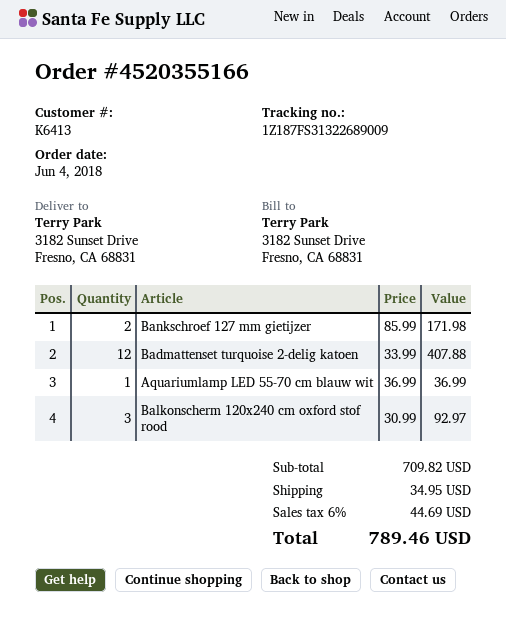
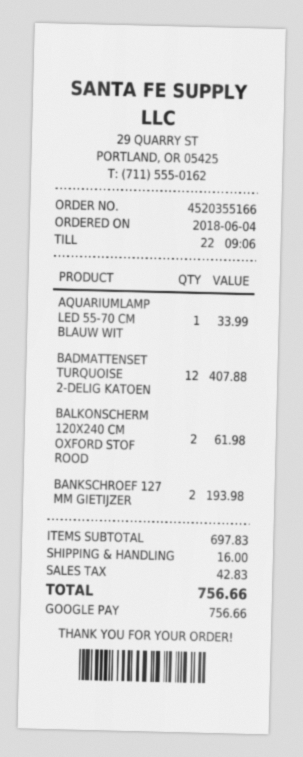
Bankschroef 127 mm gietijzer: 2 for 171.98 -> 2 for 193.98
Aquariumlamp LED 55-70 cm blauw wit: 1 for 36.99 -> 1 for 33.99
Balkonscherm 120x240 cm oxford stof rood: 3 for 92.97 -> 2 for 61.98
subtotal: 709.82 -> 697.83
shipping: 34.95 -> 16.00
tax: 44.69 -> 42.83
total: 789.46 -> 756.66

